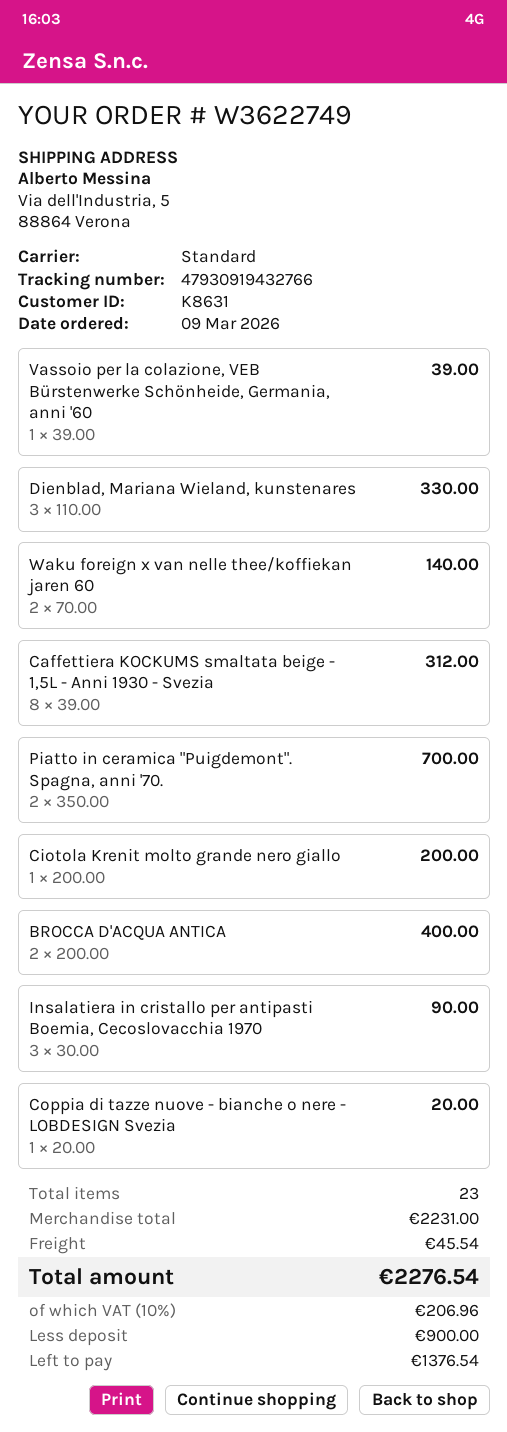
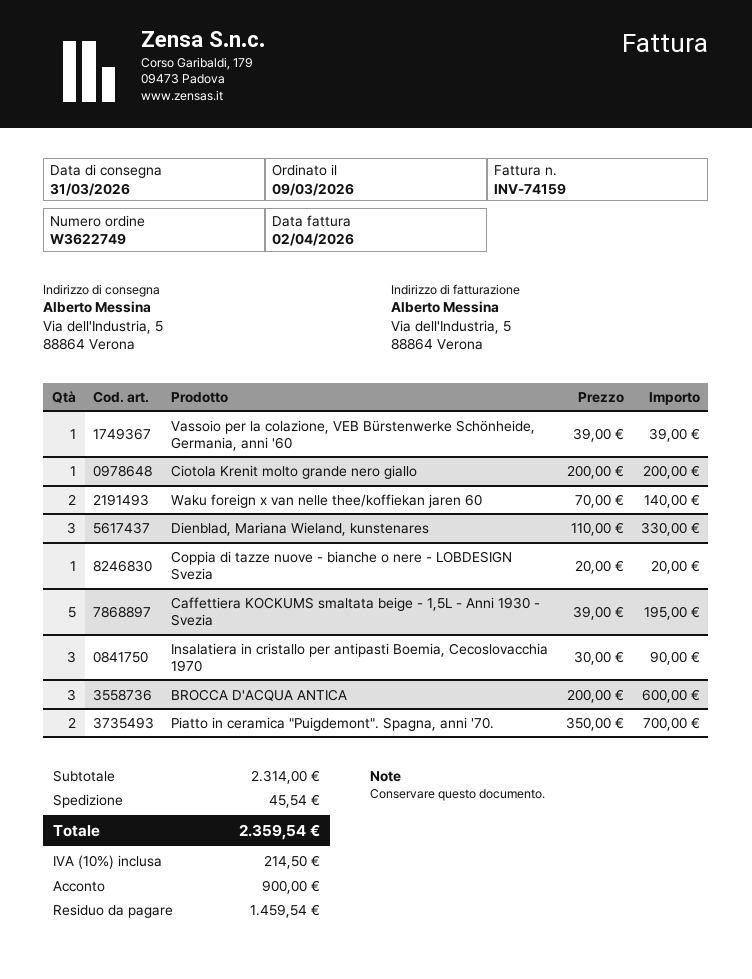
Caffettiera KOCKUMS smaltata beige - 1,5L - Anni 1930 - Svezia: 8 x 39.00 = 312.00 -> 5 x 39.00 = 195.00
BROCCA D'ACQUA ANTICA: 2 x 200.00 = 400.00 -> 3 x 200.00 = 600.00
subtotal: 2231.00 -> 2314.00
tax: 10% = 206.96 -> 10% = 214.50
total: 2276.54 -> 2359.54
balance: 1376.54 -> 1459.54

